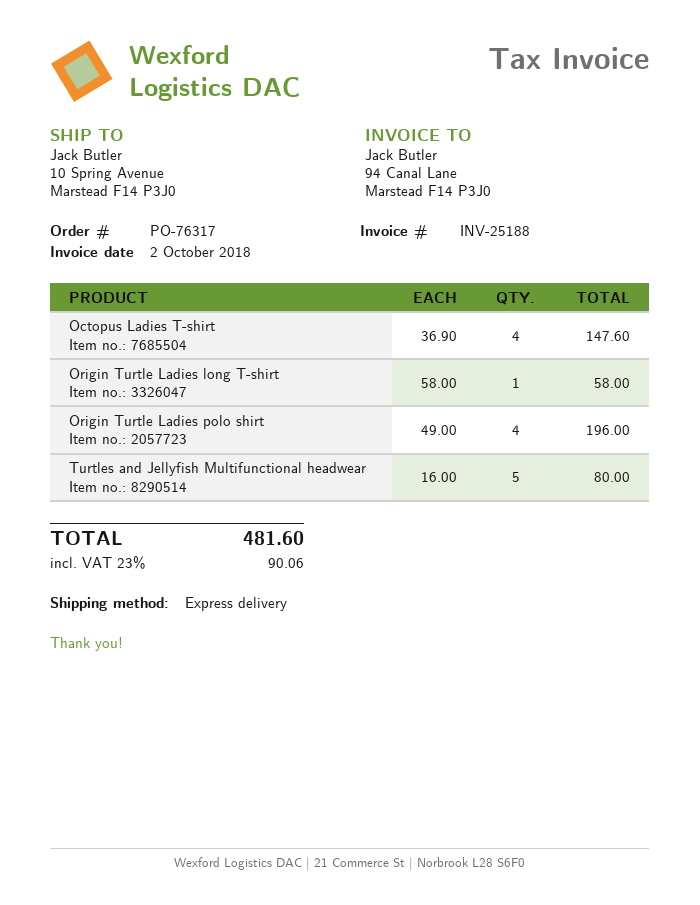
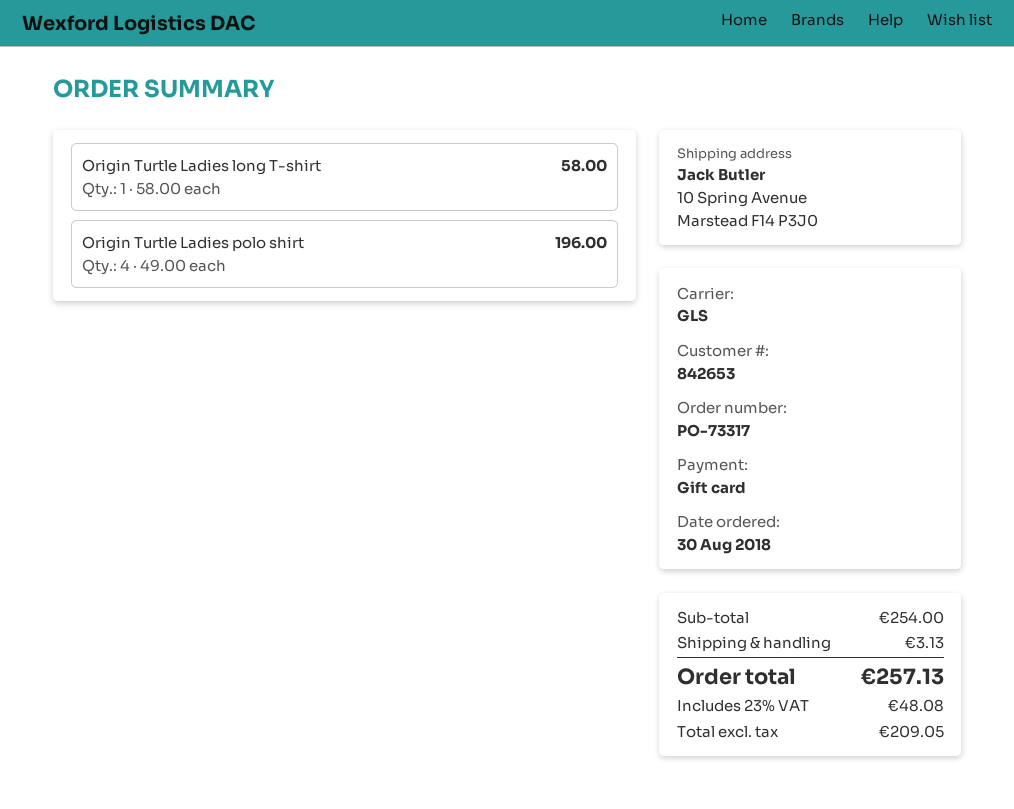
order number: PO-76317 -> PO-73317
shipping method: express -> GLS
Octopus Ladies T-shirt: 4 x 36.90 = 147.60 -> none
Turtles and Jellyfish Multifunctional headwear: 5 x 16.00 = 80.00 -> none
shipping: none -> 3.13
tax: 23% = 90.06 -> 23% = 48.08
total: 481.60 -> 257.13

